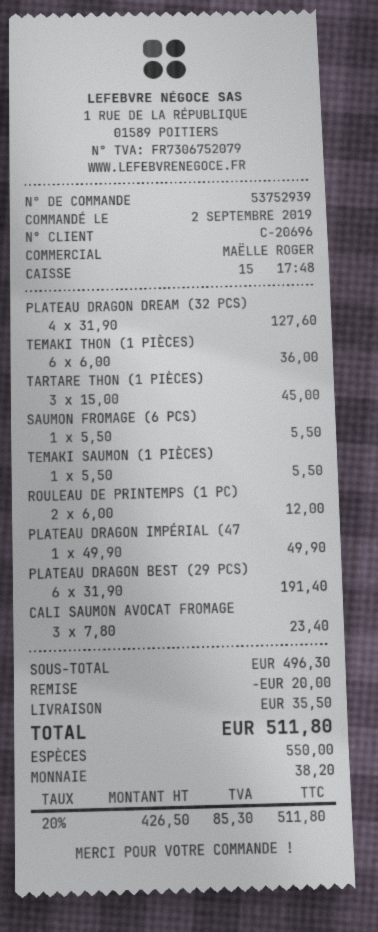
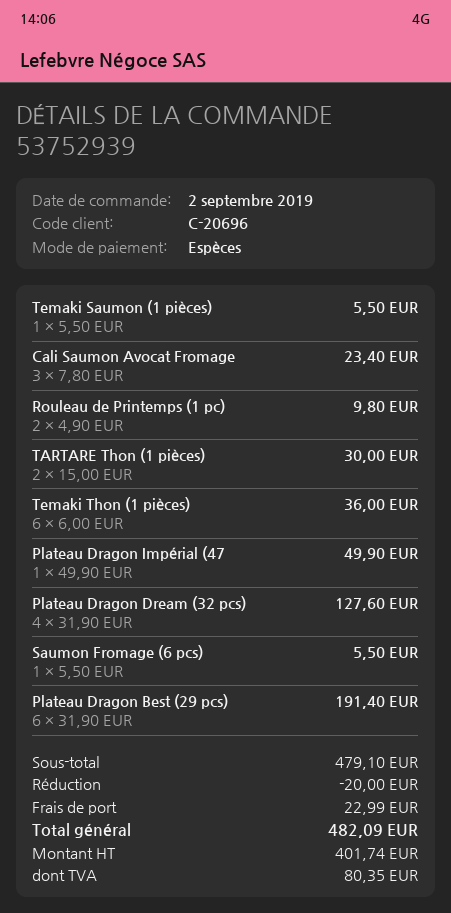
TARTARE THON (1 PIÈCES): 3 x 15.00 = 45.00 -> 2 x 15.00 = 30.00
ROULEAU DE PRINTEMPS (1 PC): 2 x 6.00 = 12.00 -> 2 x 4.90 = 9.80
subtotal: 496.30 -> 479.10
shipping: 35.50 -> 22.99
net: 426.50 -> 401.74
tax: 85.30 -> 80.35
total: 511.80 -> 482.09

